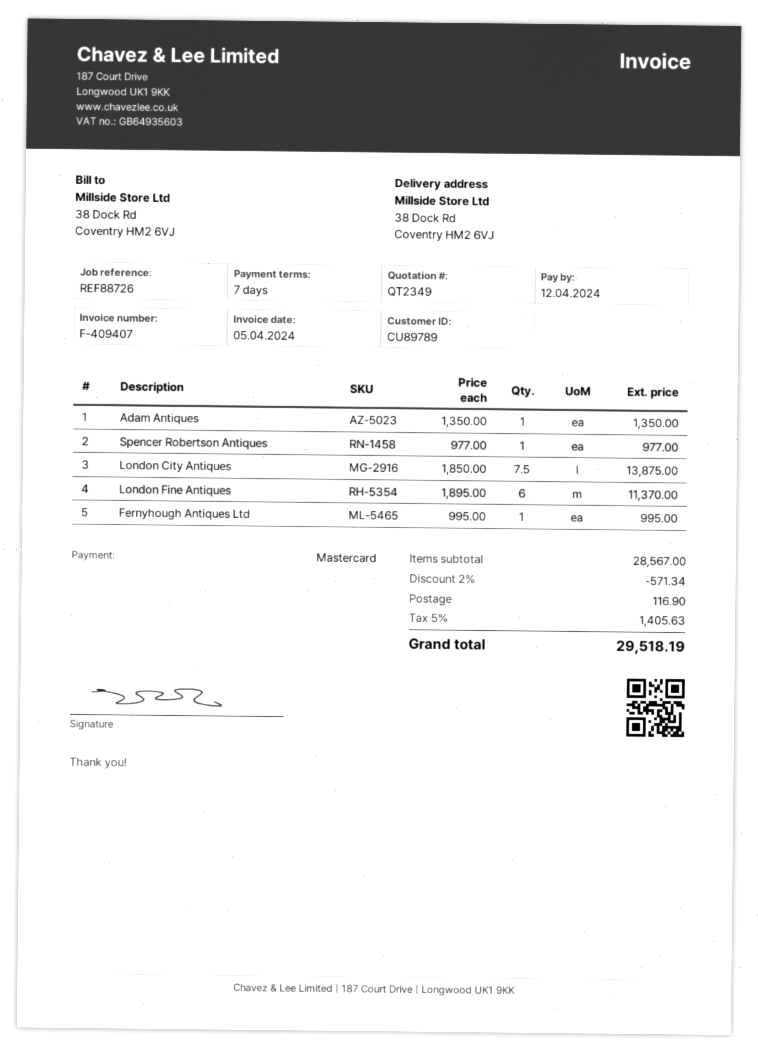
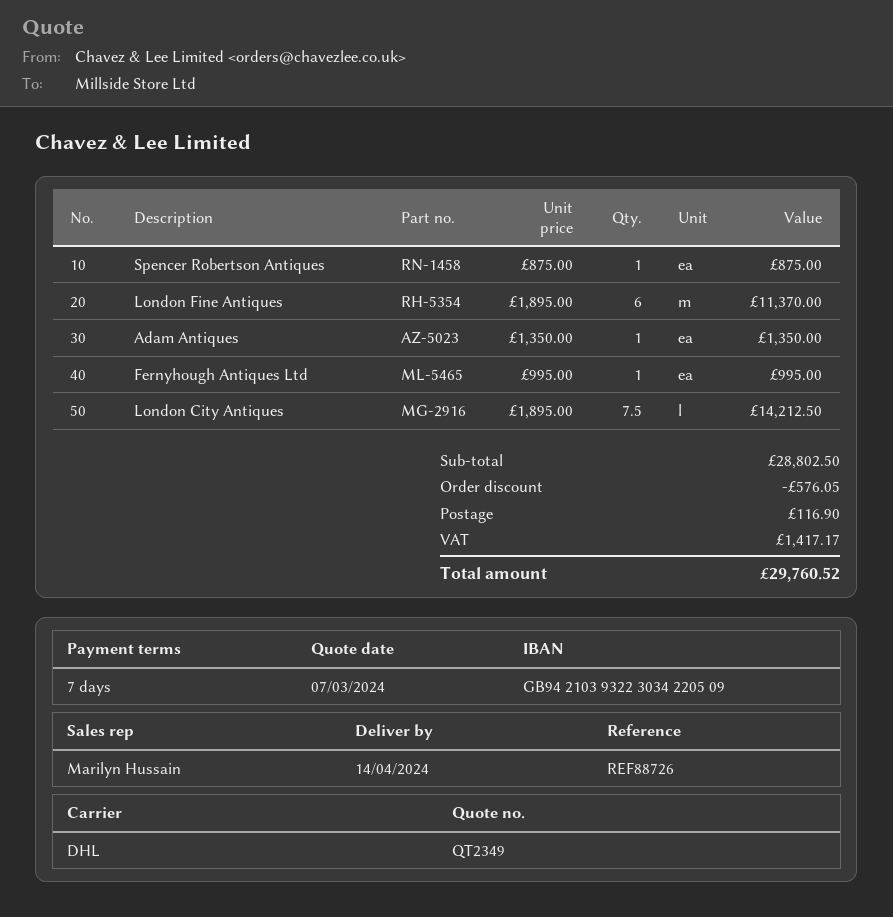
Spencer Robertson Antiques: 1 x 977.00 = 977.00 -> 1 x 875.00 = 875.00
London City Antiques: 7.5 x 1850.00 = 13875.00 -> 7.5 x 1895.00 = 14212.50
subtotal: 28567.00 -> 28802.50
discount: 571.34 -> 576.05
tax: 1405.63 -> 1417.17
total: 29518.19 -> 29760.52

